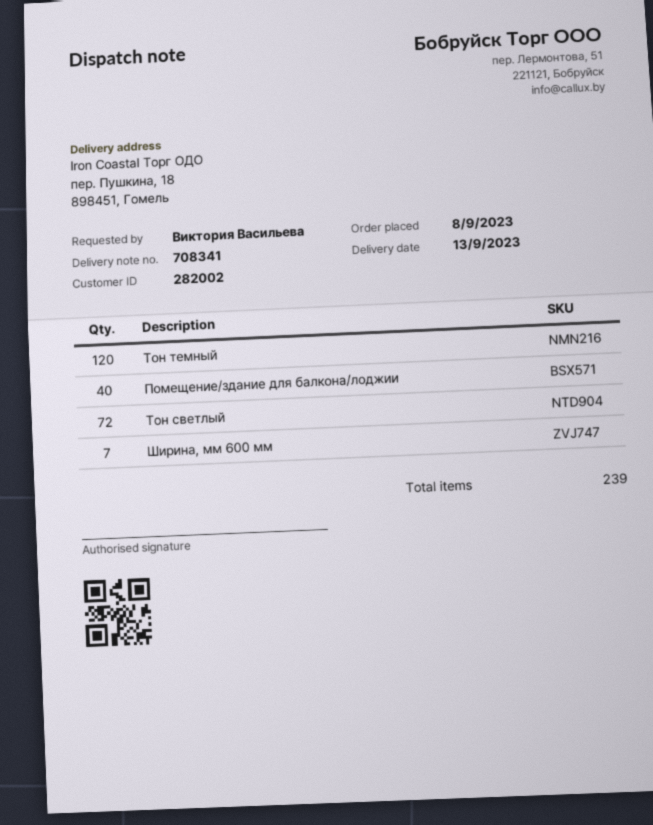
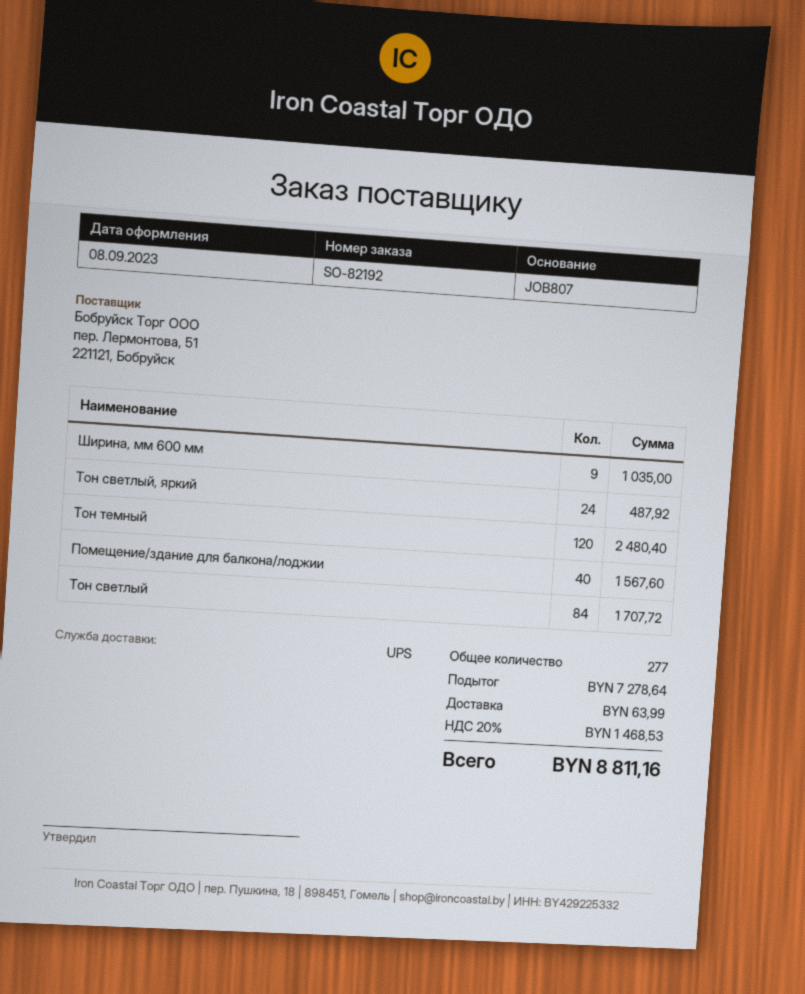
Тон светлый: 72 -> 84
Ширина, мм 600 мм: 7 -> 9
Тон светлый, яркий: none -> 24
total quantity: 239 -> 277

